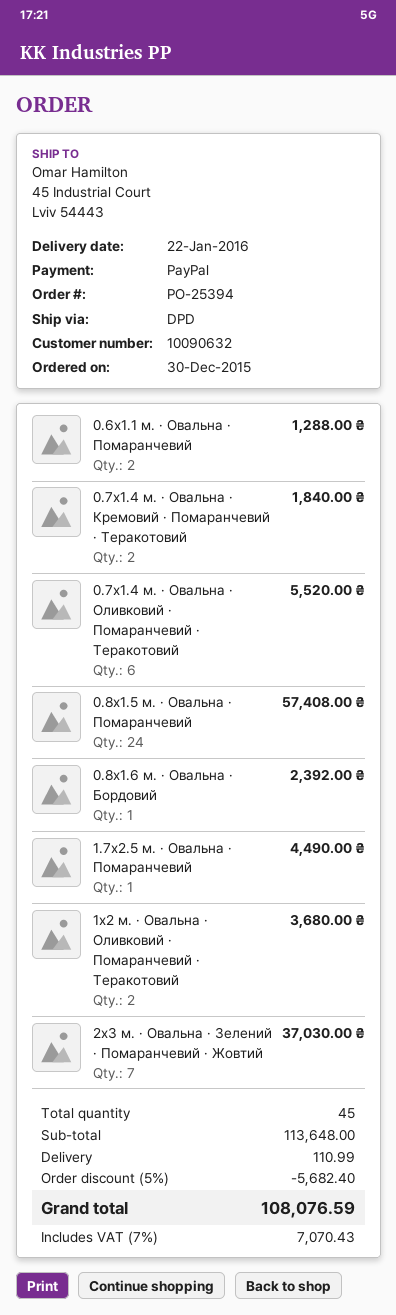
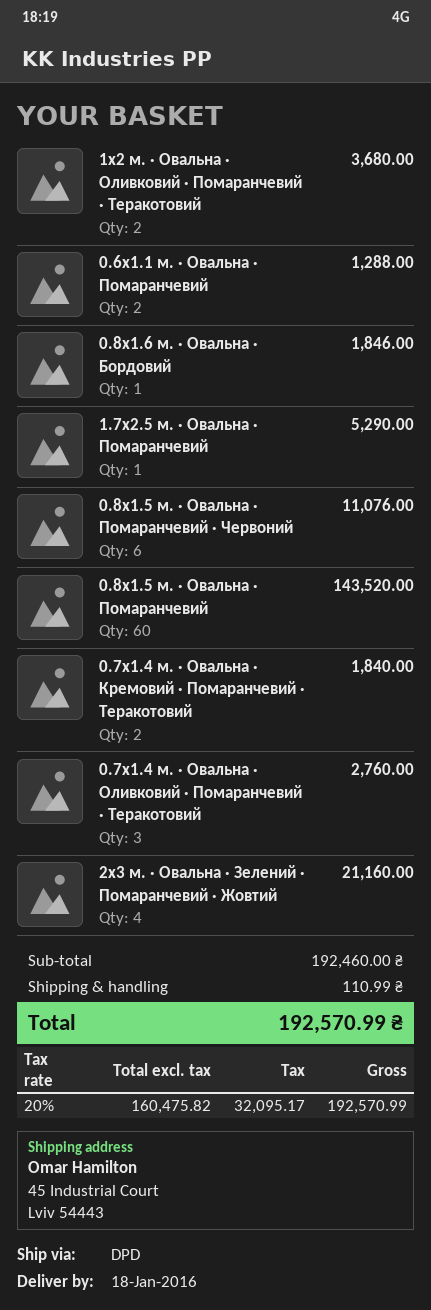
delivery date: 2016-01-22 -> 2016-01-18
0.7x1.4 м. · Овальна · Оливковий · Помаранчевий · Теракотовий: 6 for 5520.00 -> 3 for 2760.00
0.8x1.5 м. · Овальна · Помаранчевий: 24 for 57408.00 -> 60 for 143520.00
0.8x1.6 м. · Овальна · Бордовий: 1 for 2392.00 -> 1 for 1846.00
1.7x2.5 м. · Овальна · Помаранчевий: 1 for 4490.00 -> 1 for 5290.00
2x3 м. · Овальна · Зелений · Помаранчевий · Жовтий: 7 for 37030.00 -> 4 for 21160.00
0.8x1.5 м. · Овальна · Помаранчевий · Червоний: none -> 6 for 11076.00
subtotal: 113648.00 -> 192460.00
discount: 5% = 5682.40 -> none
tax: 7% = 7070.43 -> 20% = 32095.17
total: 108076.59 -> 192570.99

